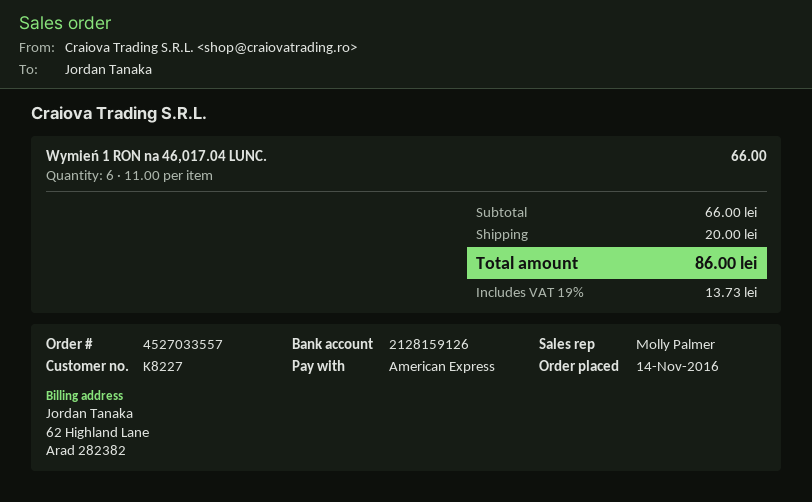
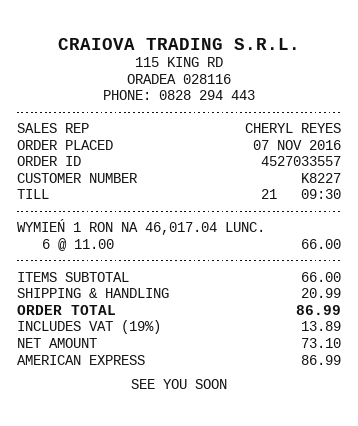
order date: 2016-11-14 -> 2016-11-07
sales rep: Molly Palmer -> CHERYL REYES
shipping: 20.00 -> 20.99
tax: 19% = 13.73 -> 19% = 13.89
total: 86.00 -> 86.99

